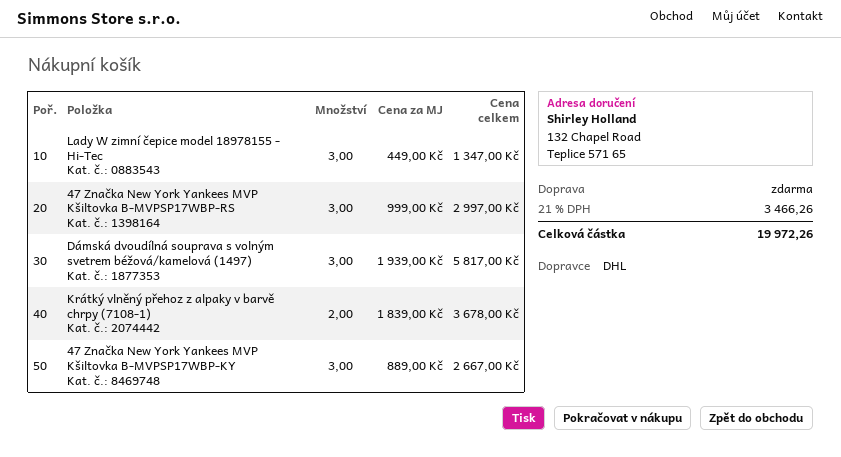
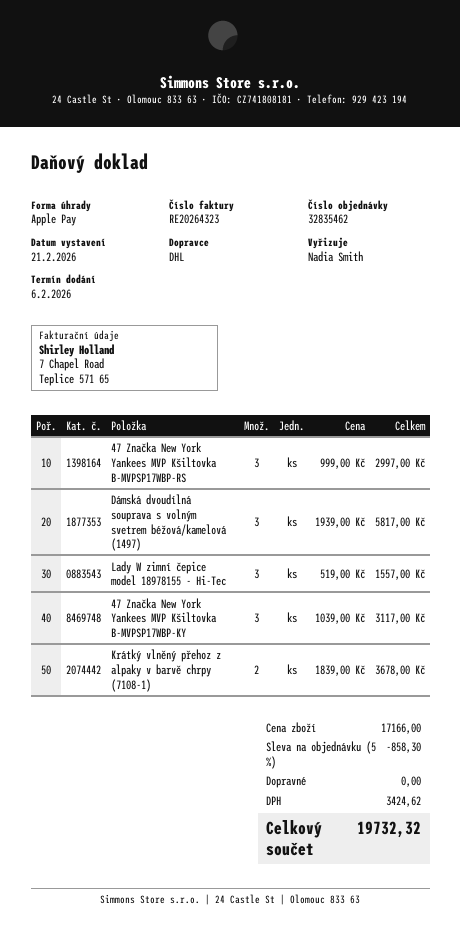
Lady W zimní čepice model 18978155 - Hi-Tec: 3 x 449.00 = 1347.00 -> 3 x 519.00 = 1557.00
47 Značka New York Yankees MVP Kšiltovka B-MVPSP17WBP-KY: 3 x 889.00 = 2667.00 -> 3 x 1039.00 = 3117.00
discount: none -> 5% = 858.30
tax: 3466.26 -> 3424.62
total: 19972.26 -> 19732.32

